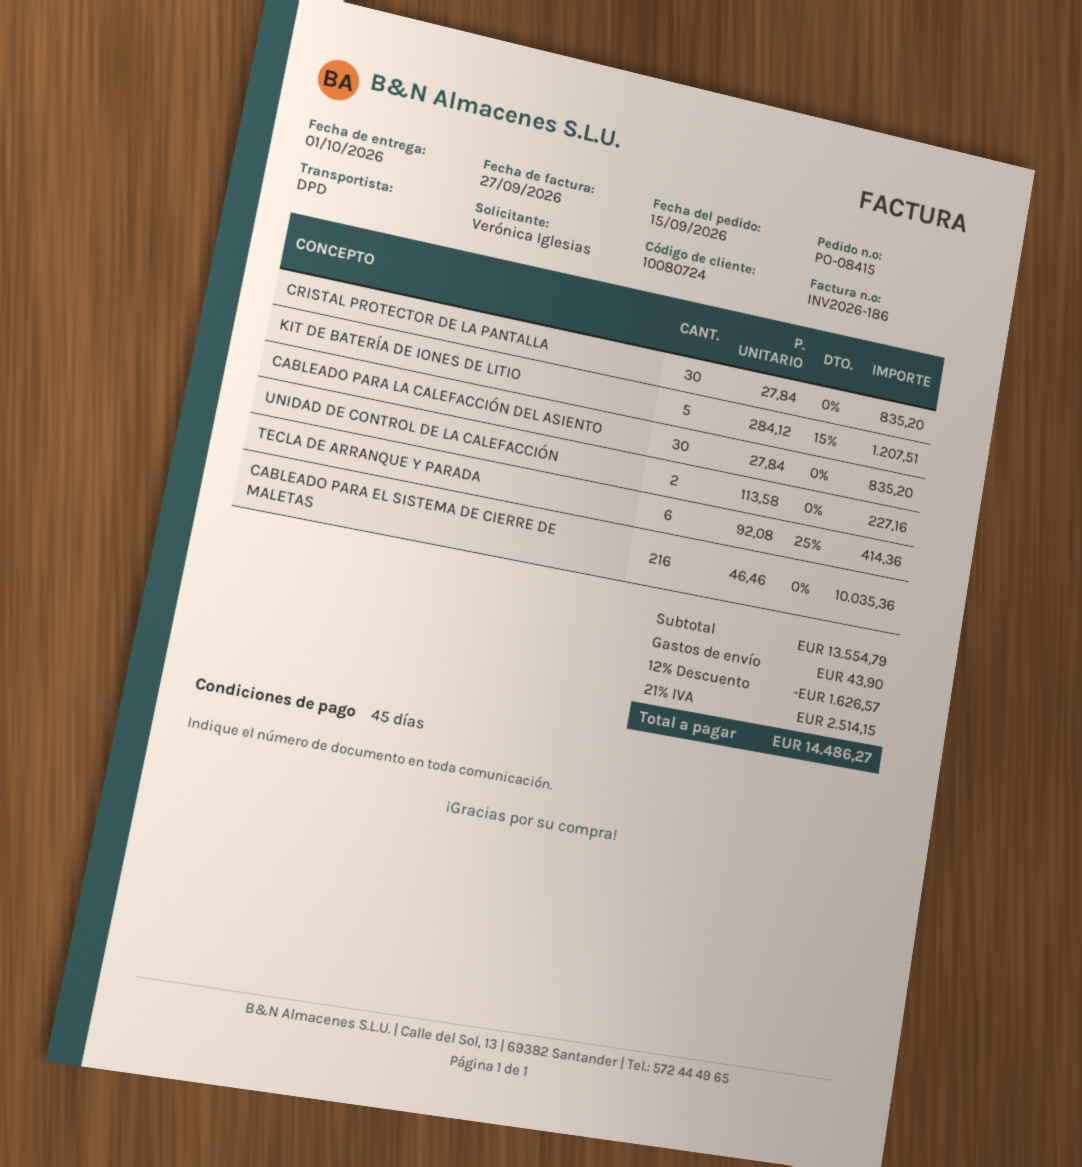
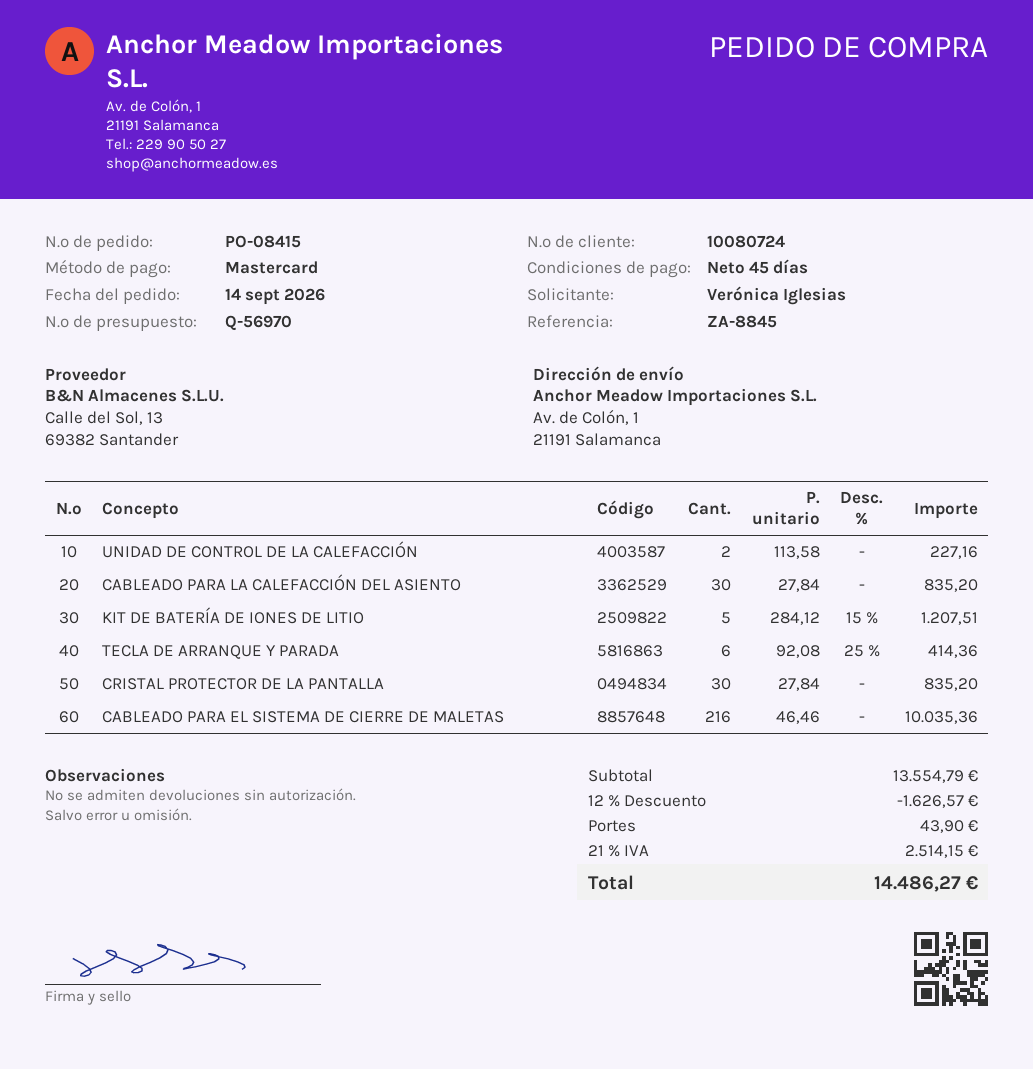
order date: 2026-09-15 -> 2026-09-14

